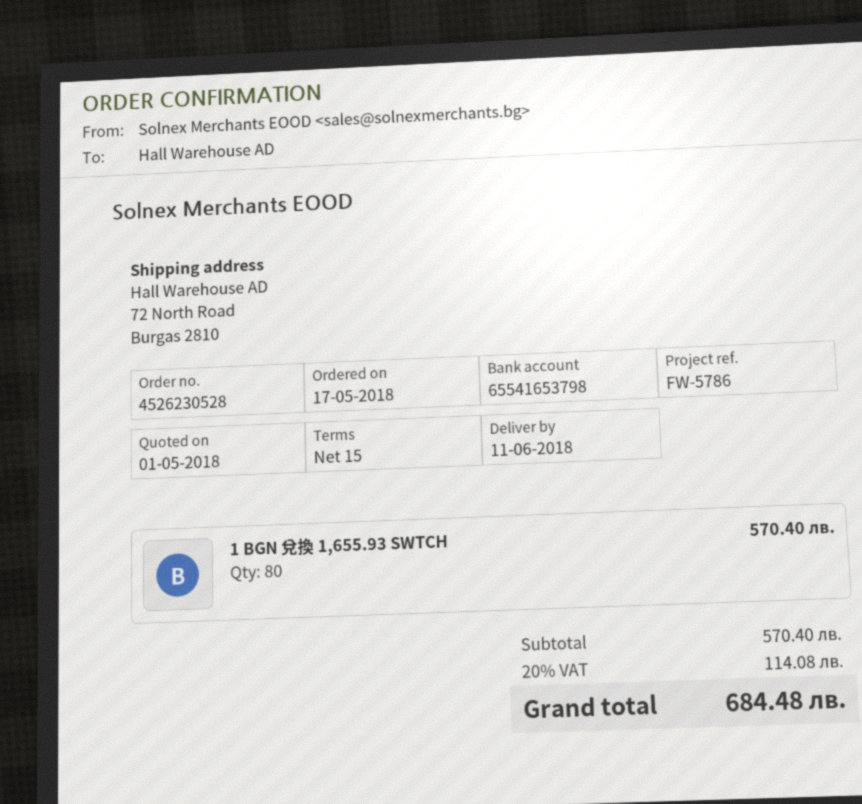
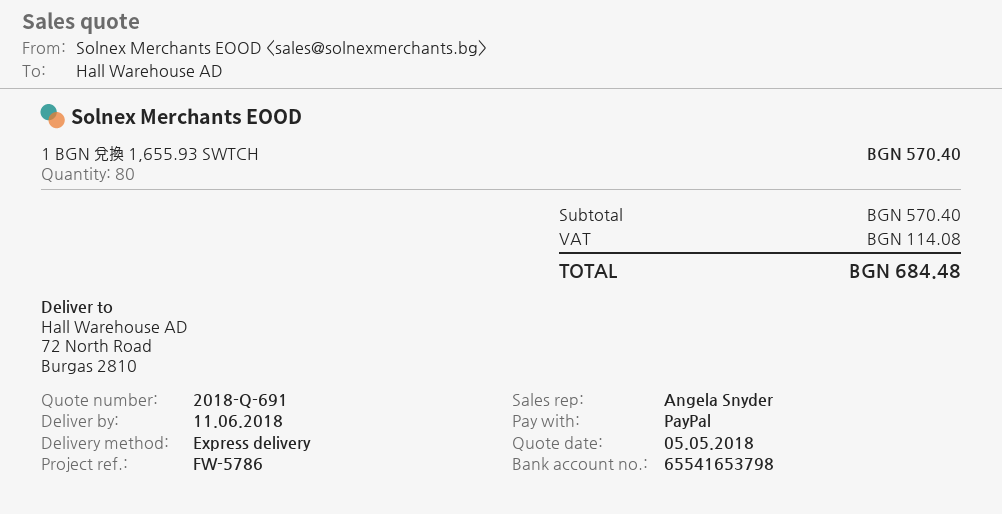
quote date: 2018-05-01 -> 2018-05-05

